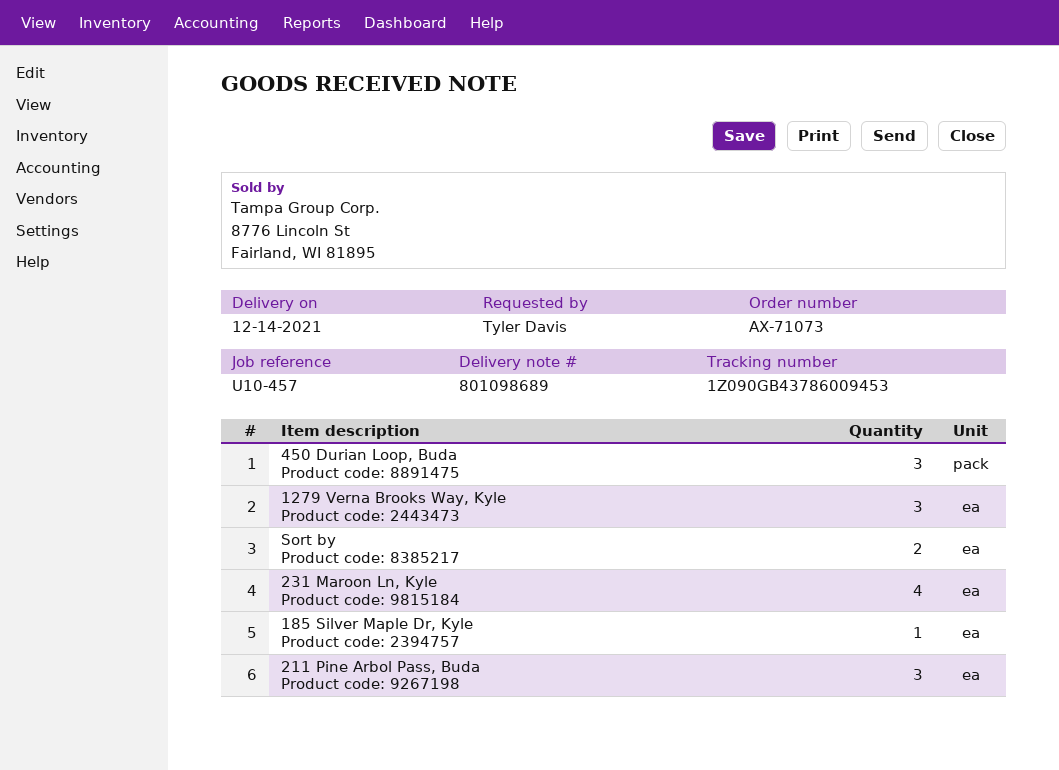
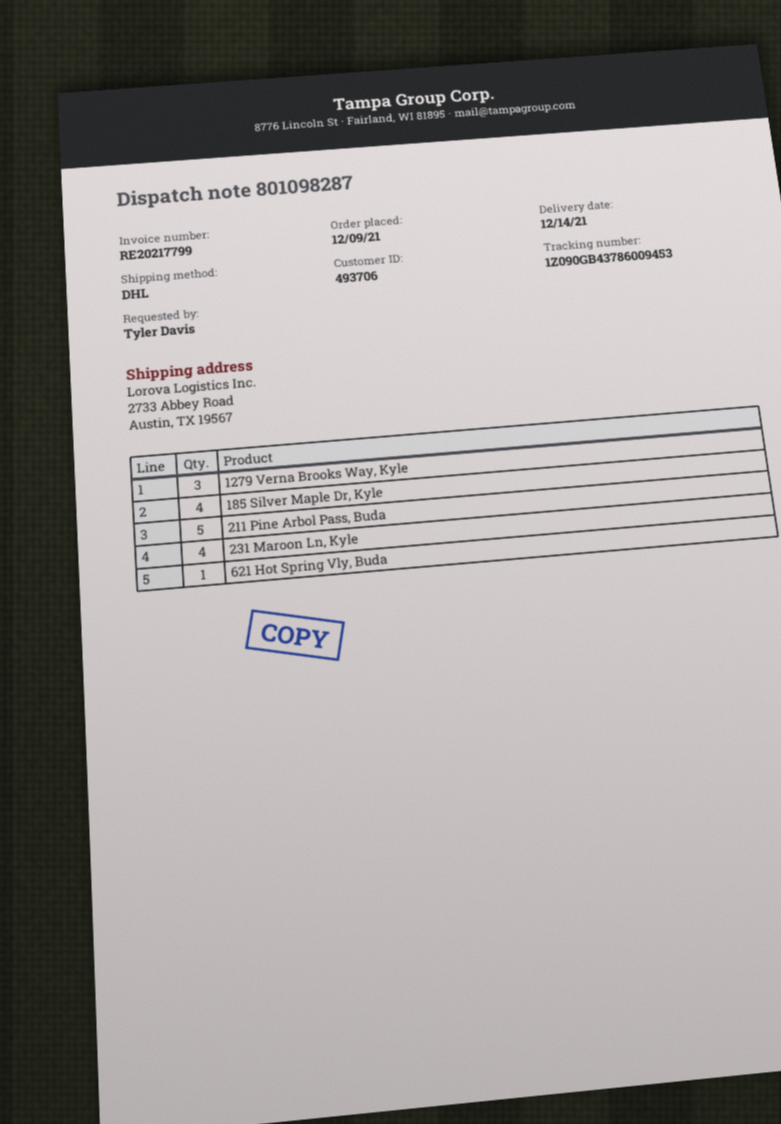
delivery note number: 801098689 -> 801098287
450 Durian Loop, Buda: 3 -> none
Sort by: 2 -> none
185 Silver Maple Dr, Kyle: 1 -> 4
211 Pine Arbol Pass, Buda: 3 -> 5
621 Hot Spring Vly, Buda: none -> 1

